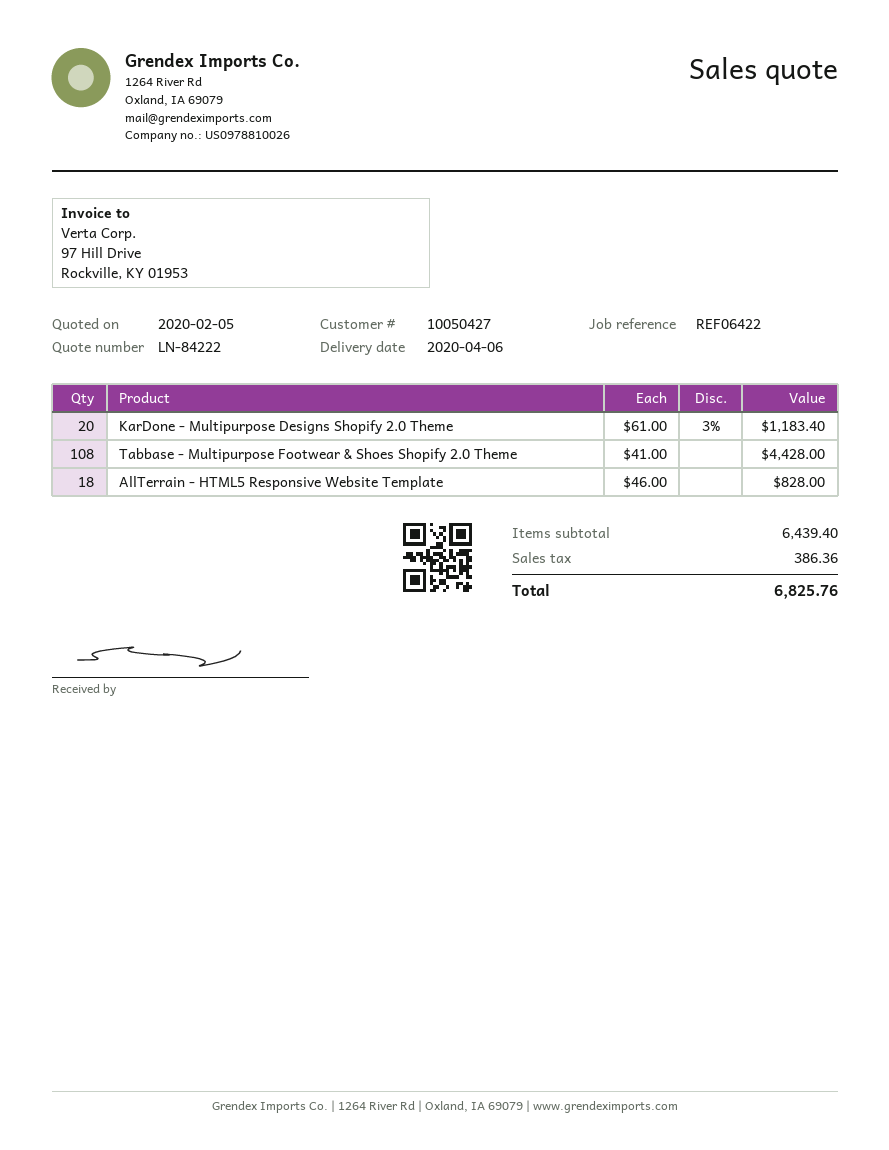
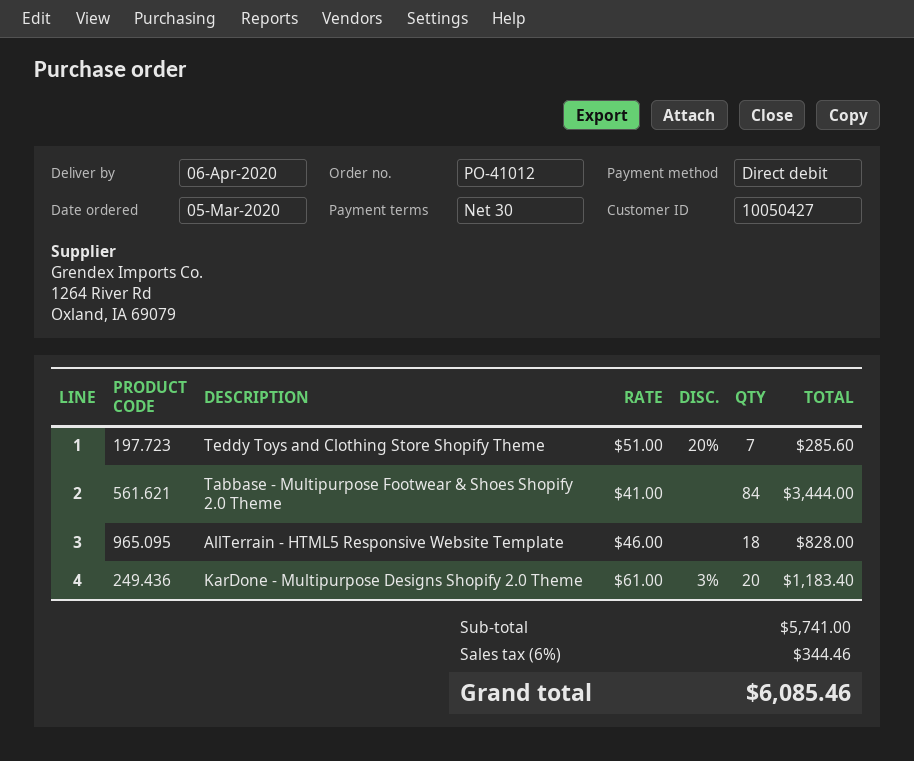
Tabbase - Multipurpose Footwear & Shoes Shopify 2.0 Theme: 108 x 41.00 = 4428.00 -> 84 x 41.00 = 3444.00
Teddy Toys and Clothing Store Shopify Theme: none -> 7 x 51.00 - 20% = 285.60
subtotal: 6439.40 -> 5741.00
tax: 386.36 -> 344.46
total: 6825.76 -> 6085.46

